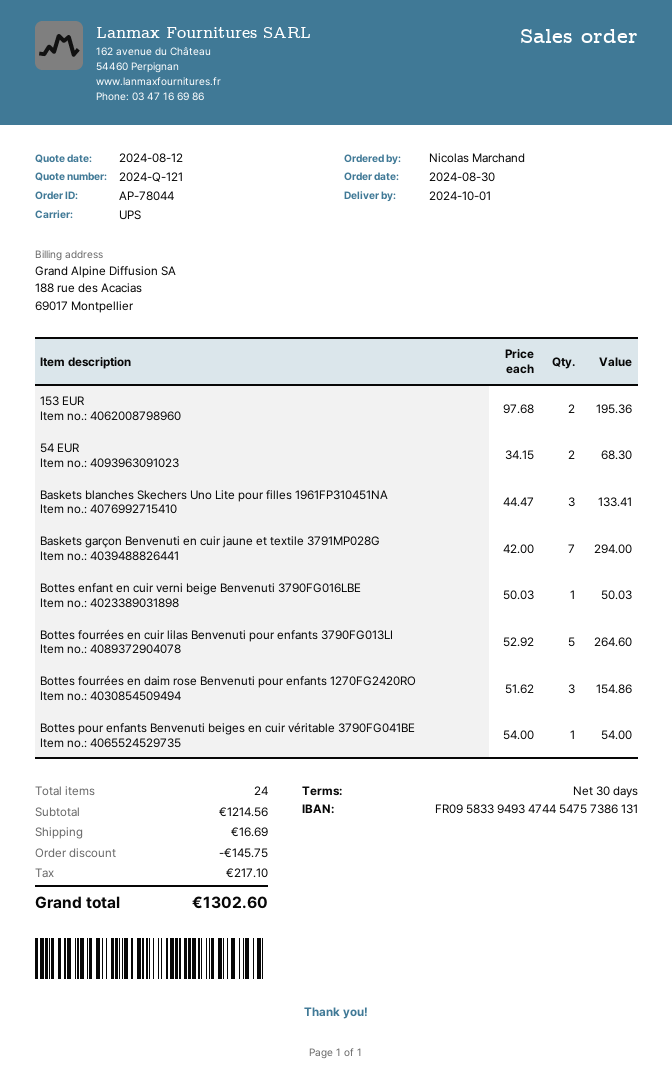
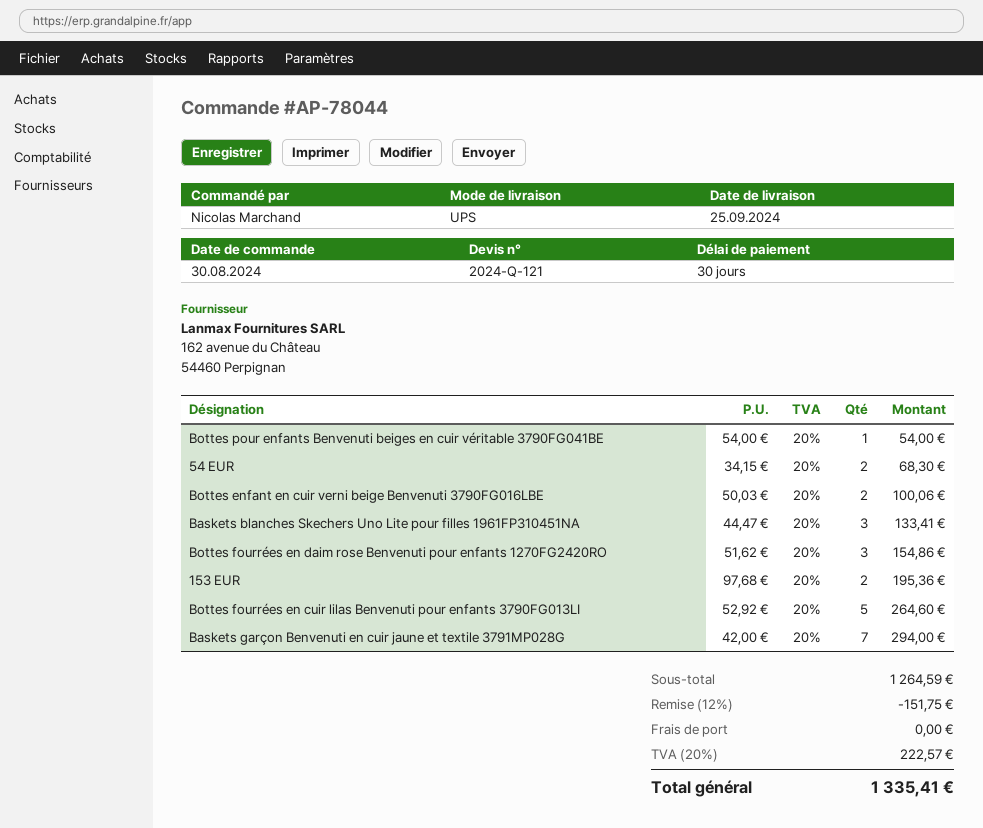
delivery date: 2024-10-01 -> 2024-09-25
Bottes enfant en cuir verni beige Benvenuti 3790FG016LBE: 1 x 50.03 = 50.03 -> 2 x 50.03 = 100.06
subtotal: 1214.56 -> 1264.59
discount: 145.75 -> 151.75
shipping: 16.69 -> 0.00
tax: 217.10 -> 222.57
total: 1302.60 -> 1335.41

